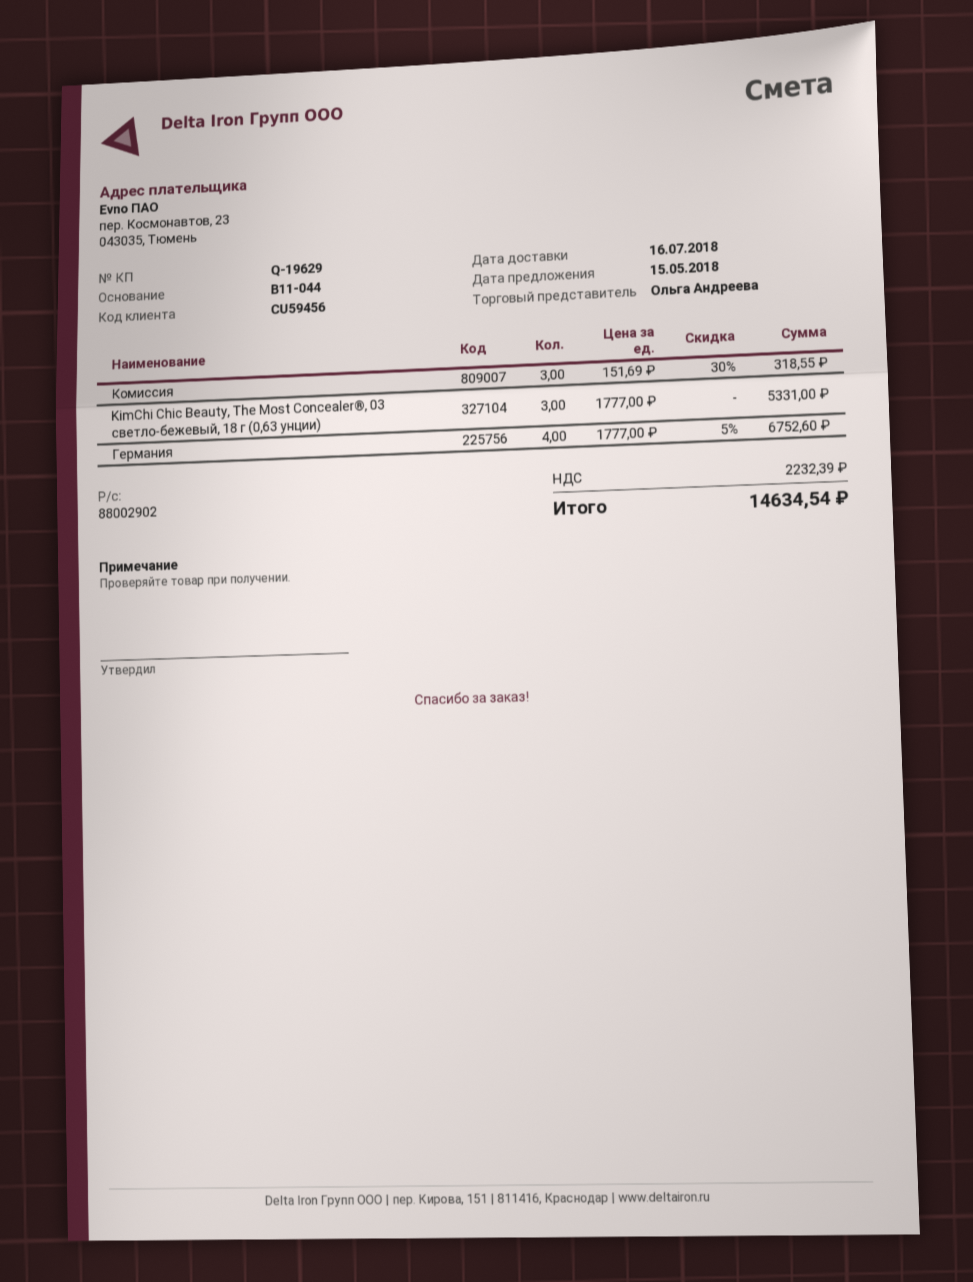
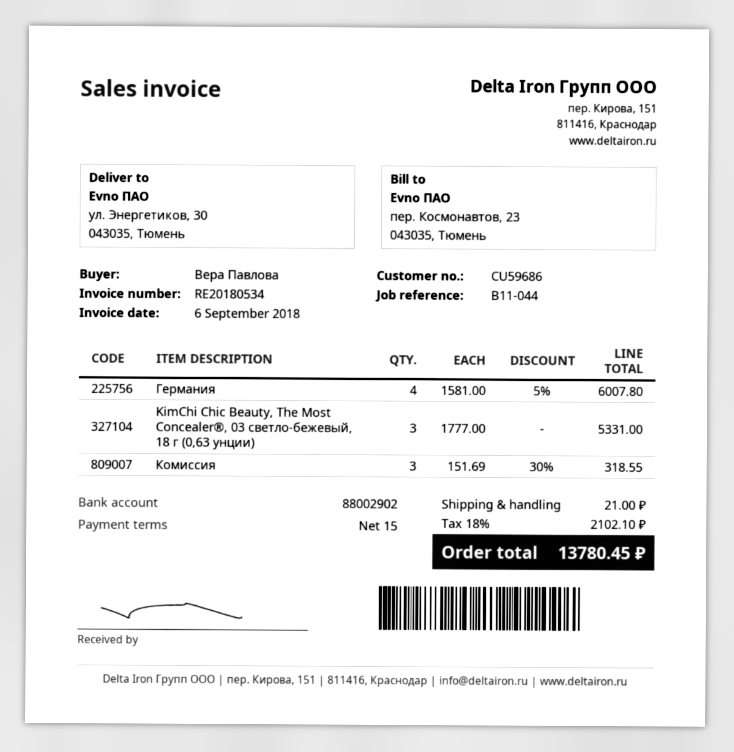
customer number: CU59456 -> CU59686
Германия: 4 x 1777.00 - 5% = 6752.60 -> 4 x 1581.00 - 5% = 6007.80
shipping: none -> 21.00
tax: 2232.39 -> 2102.10
total: 14634.54 -> 13780.45

